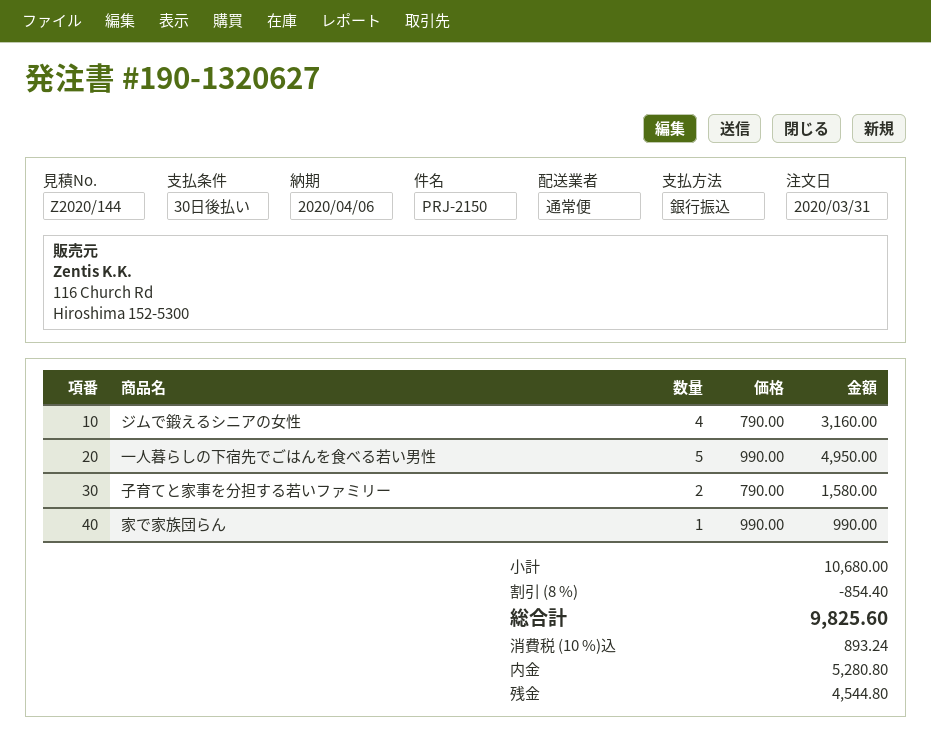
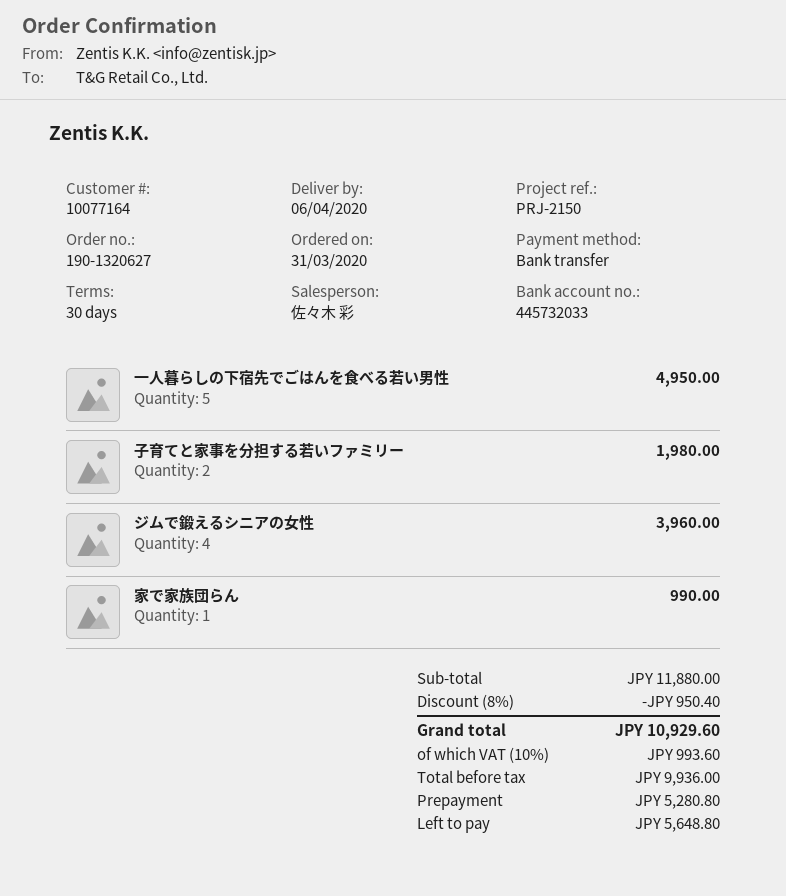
ジムで鍛えるシニアの女性: 4 for 3160.00 -> 4 for 3960.00
子育てと家事を分担する若いファミリー: 2 for 1580.00 -> 2 for 1980.00
subtotal: 10680.00 -> 11880.00
discount: 8% = 854.40 -> 8% = 950.40
tax: 10% = 893.24 -> 10% = 993.60
total: 9825.60 -> 10929.60
balance: 4544.80 -> 5648.80

